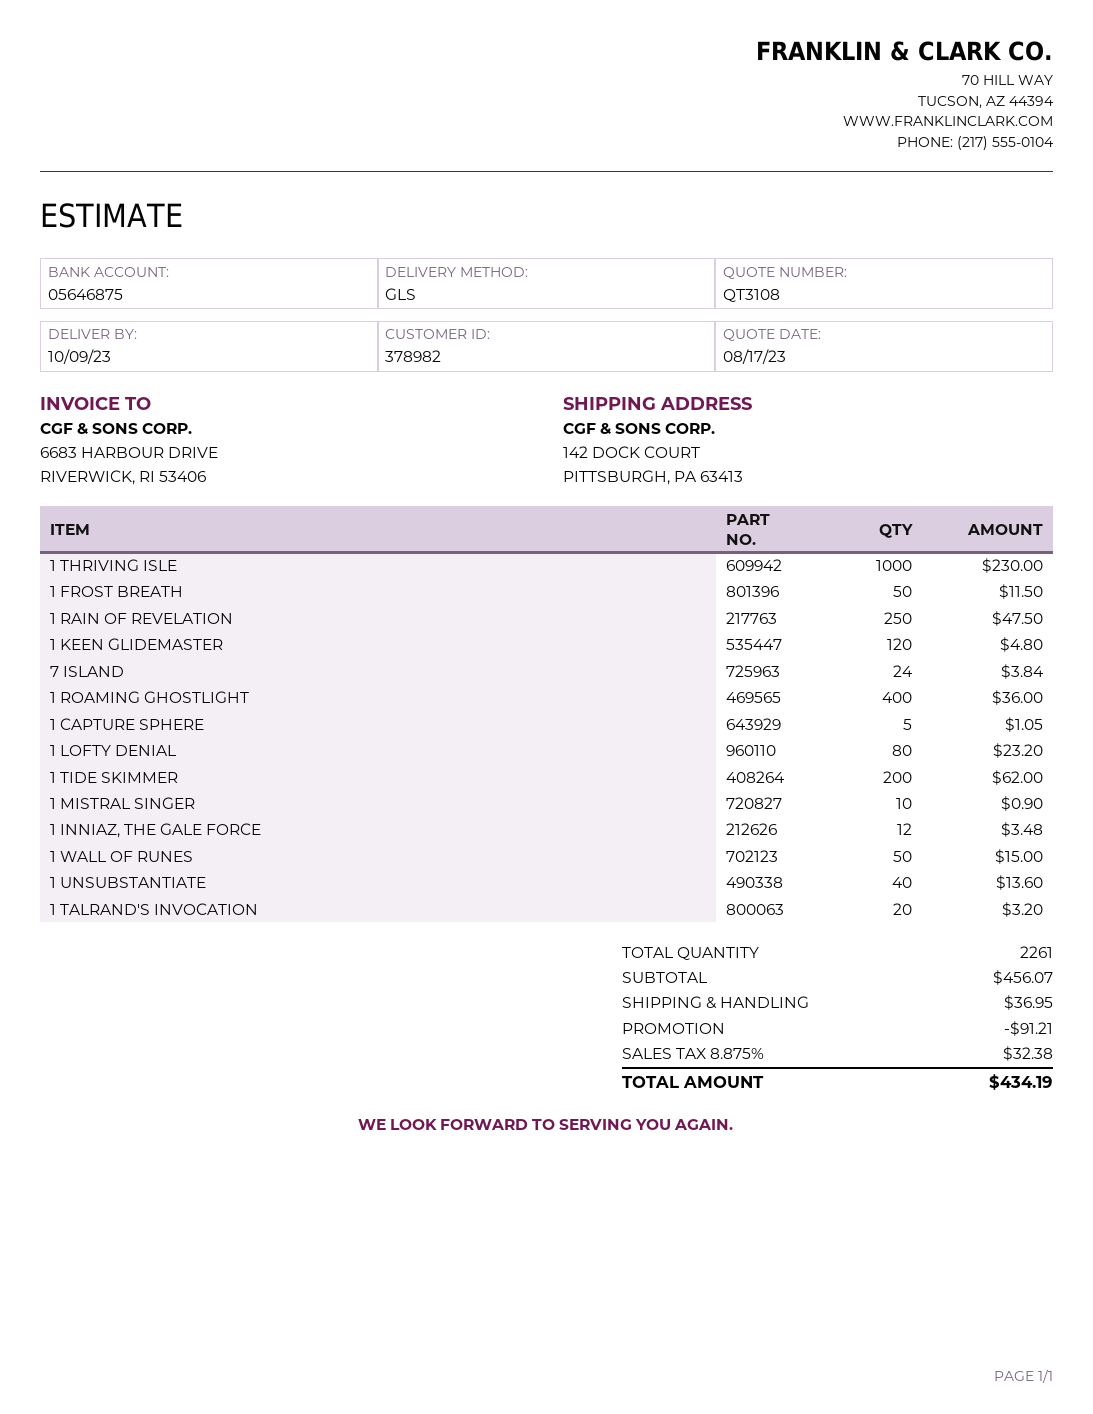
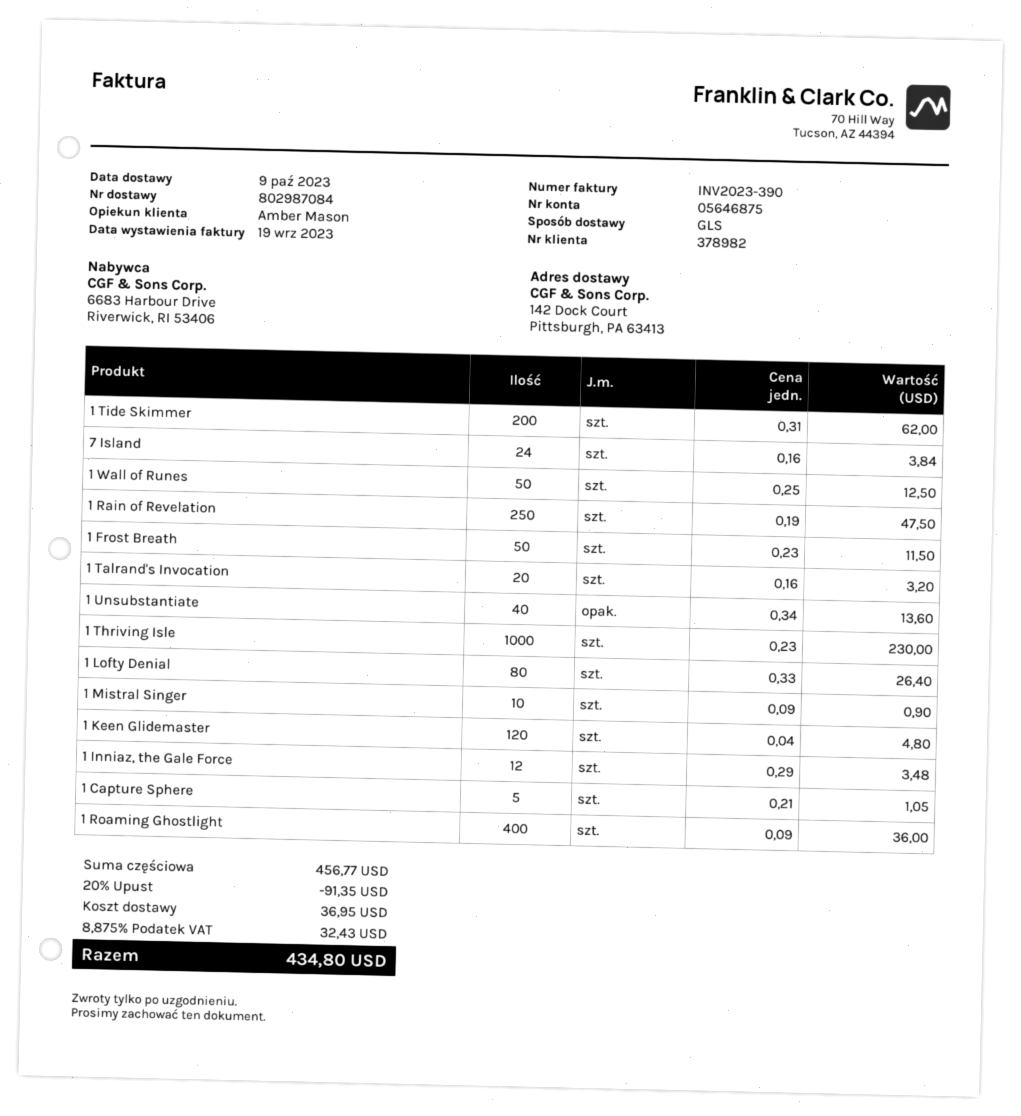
1 LOFTY DENIAL: 80 for 23.20 -> 80 for 26.40
1 WALL OF RUNES: 50 for 15.00 -> 50 for 12.50
subtotal: 456.07 -> 456.77
discount: 91.21 -> 91.35
tax: 8.875% = 32.38 -> 8.875% = 32.43
total: 434.19 -> 434.80

